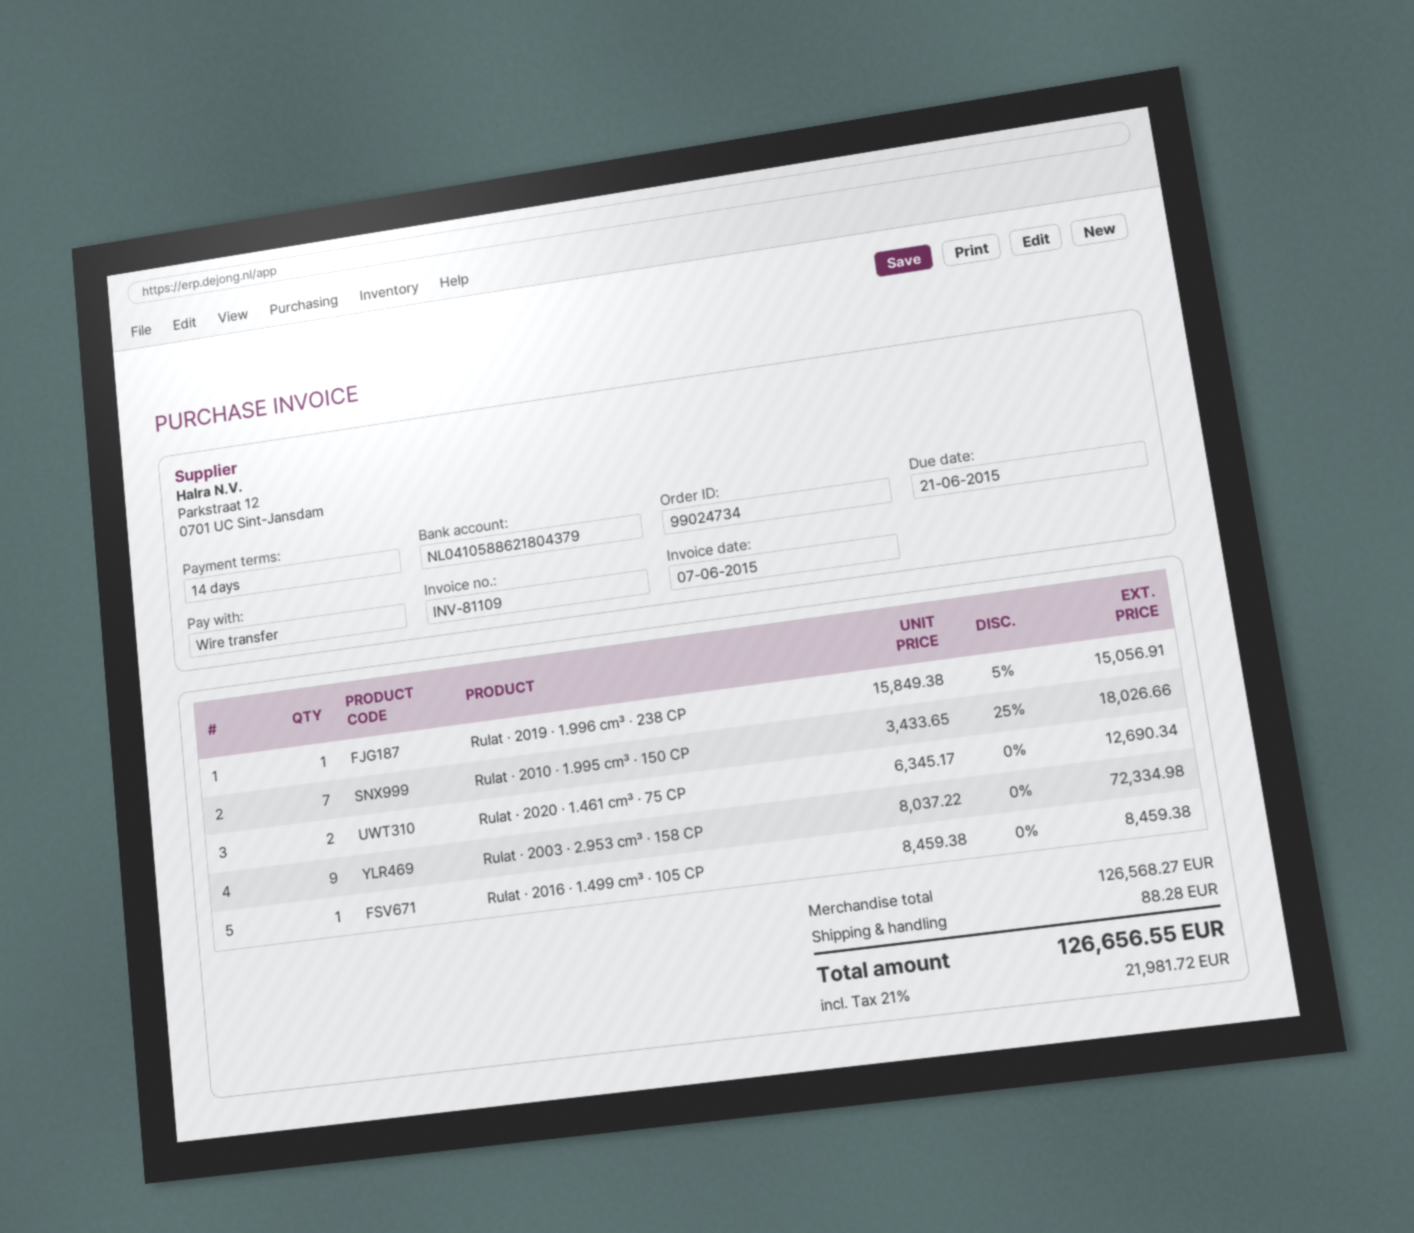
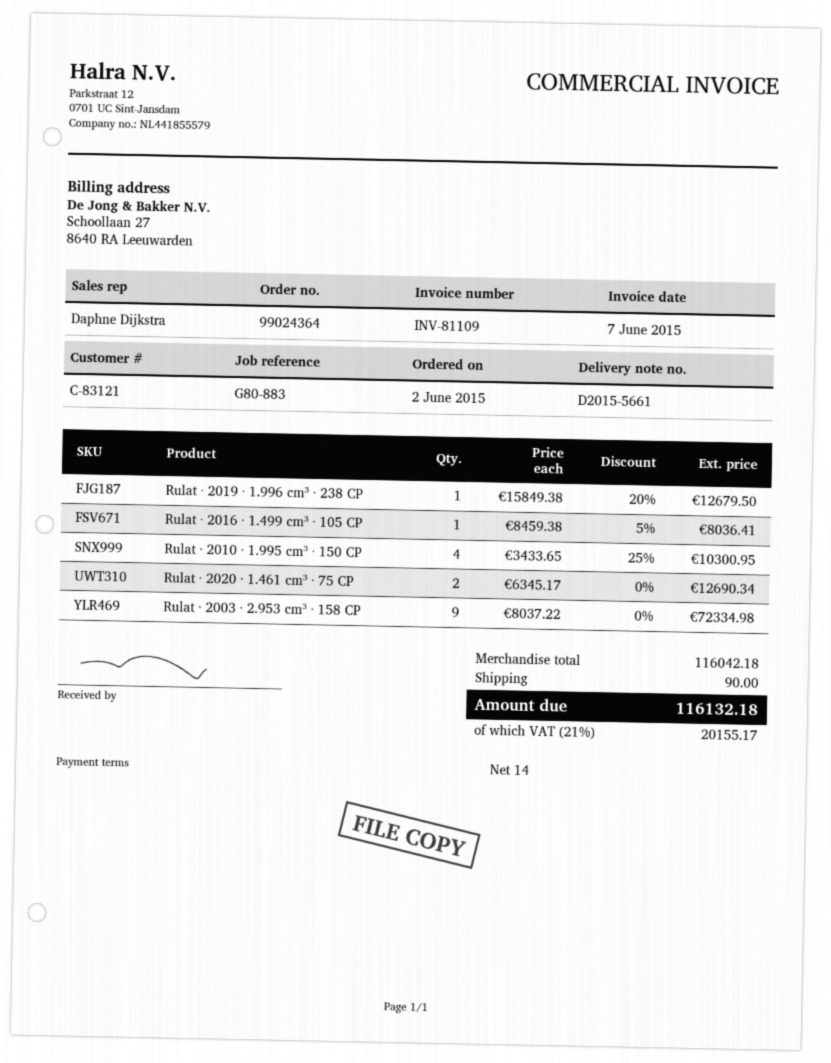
order number: 99024734 -> 99024364
Rulat · 2019 · 1.996 cm³ · 238 CP: 1 x 15849.38 - 5% = 15056.91 -> 1 x 15849.38 - 20% = 12679.50
Rulat · 2010 · 1.995 cm³ · 150 CP: 7 x 3433.65 - 25% = 18026.66 -> 4 x 3433.65 - 25% = 10300.95
Rulat · 2016 · 1.499 cm³ · 105 CP: 1 x 8459.38 = 8459.38 -> 1 x 8459.38 - 5% = 8036.41
subtotal: 126568.27 -> 116042.18
shipping: 88.28 -> 90.00
tax: 21% = 21981.72 -> 21% = 20155.17
total: 126656.55 -> 116132.18

